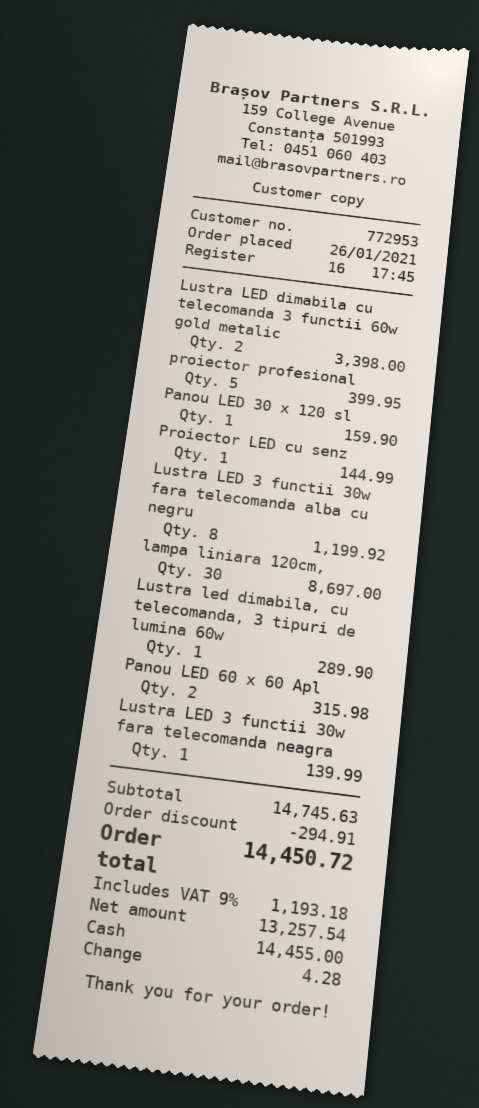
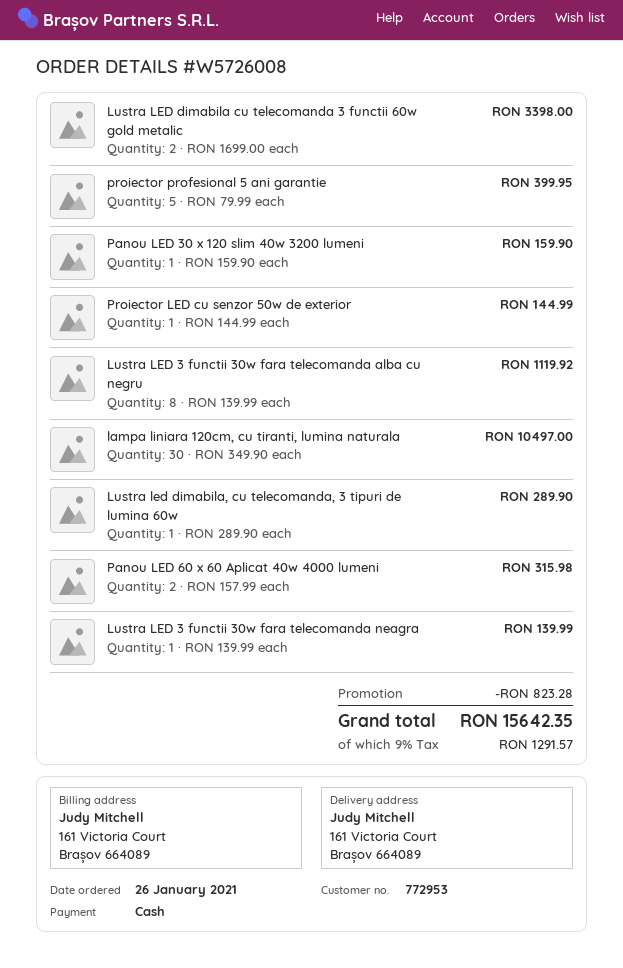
Lustra LED 3 functii 30w fara telecomanda alba cu negru: 8 for 1199.92 -> 8 for 1119.92
lampa liniara 120cm,: 30 for 8697.00 -> 30 for 10497.00
discount: 294.91 -> 823.28
tax: 9% = 1193.18 -> 9% = 1291.57
total: 14450.72 -> 15642.35

